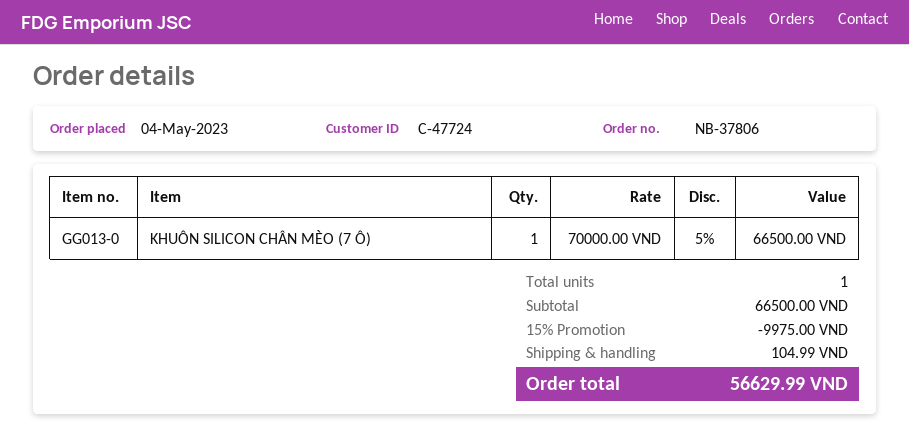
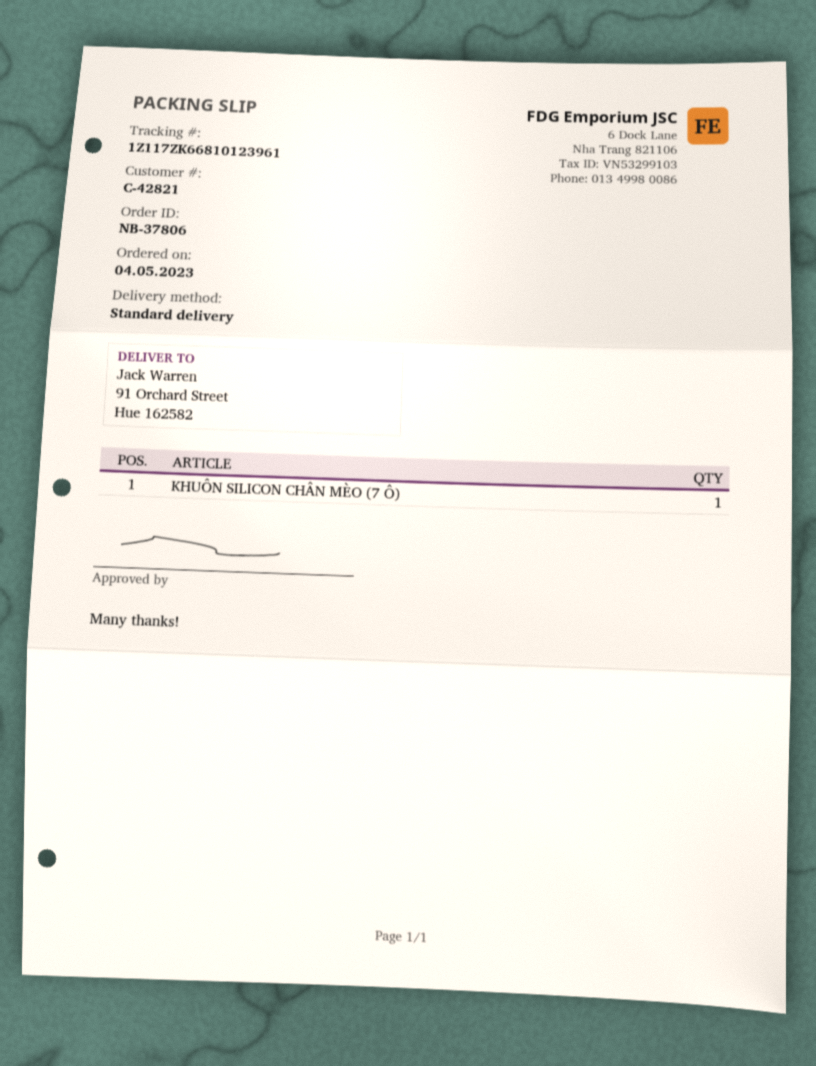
customer number: C-47724 -> C-42821

